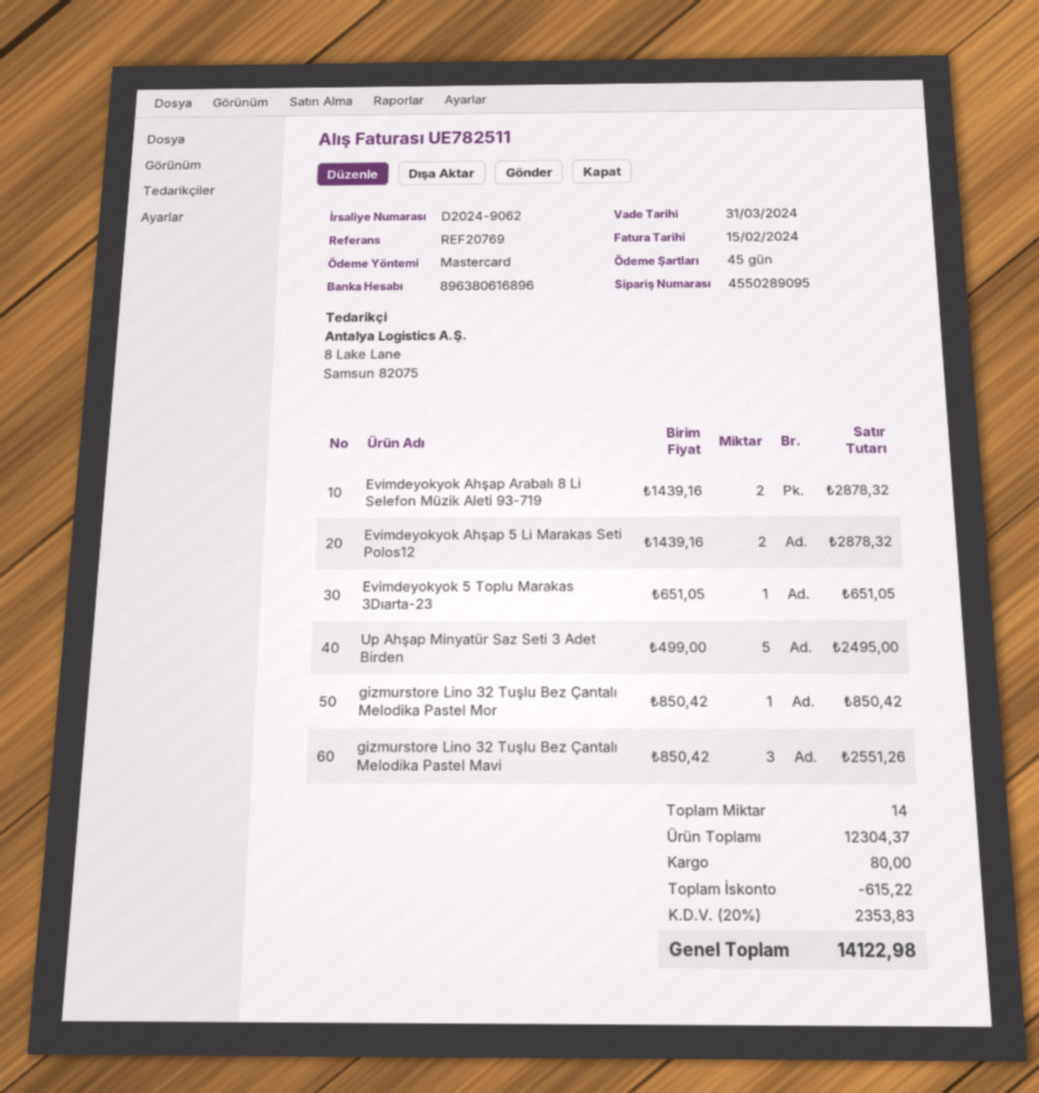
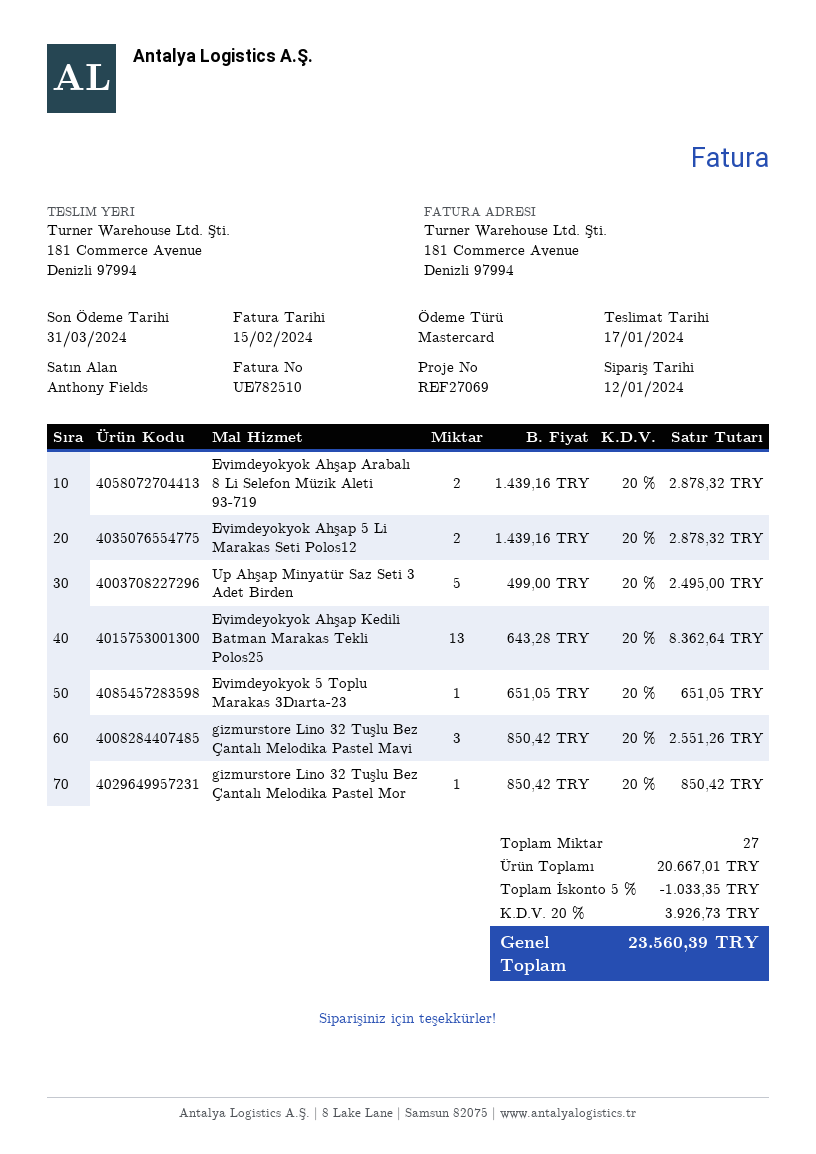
invoice number: UE782511 -> UE782510
reference: REF20769 -> REF27069
Evimdeyokyok Ahşap Kedili Batman Marakas Tekli Polos25: none -> 13 x 643.28 = 8362.64
total quantity: 14 -> 27
subtotal: 12304.37 -> 20667.01
discount: 615.22 -> 1033.35
shipping: 80.00 -> none
tax: 20% = 2353.83 -> 20% = 3926.73
total: 14122.98 -> 23560.39

